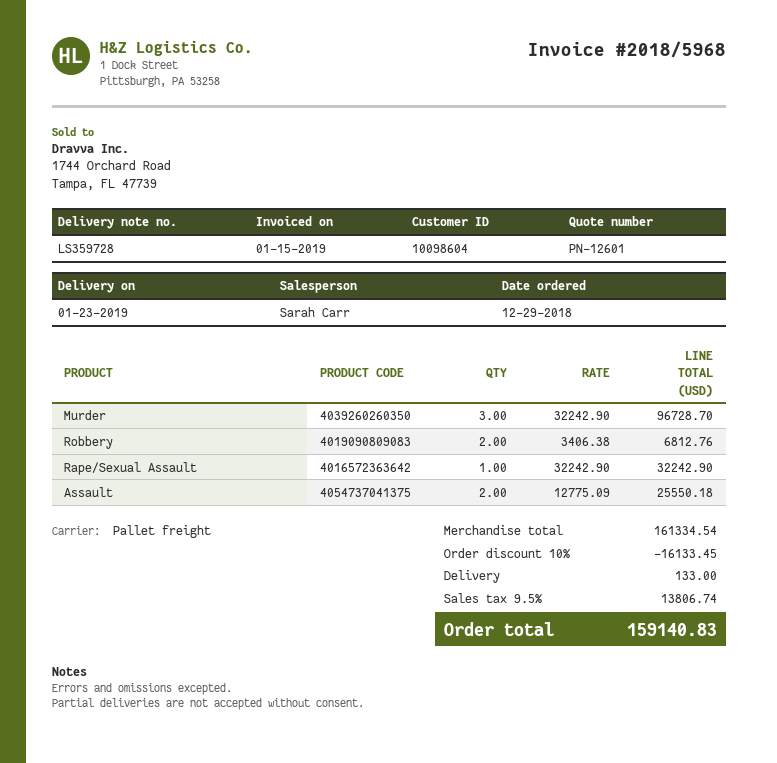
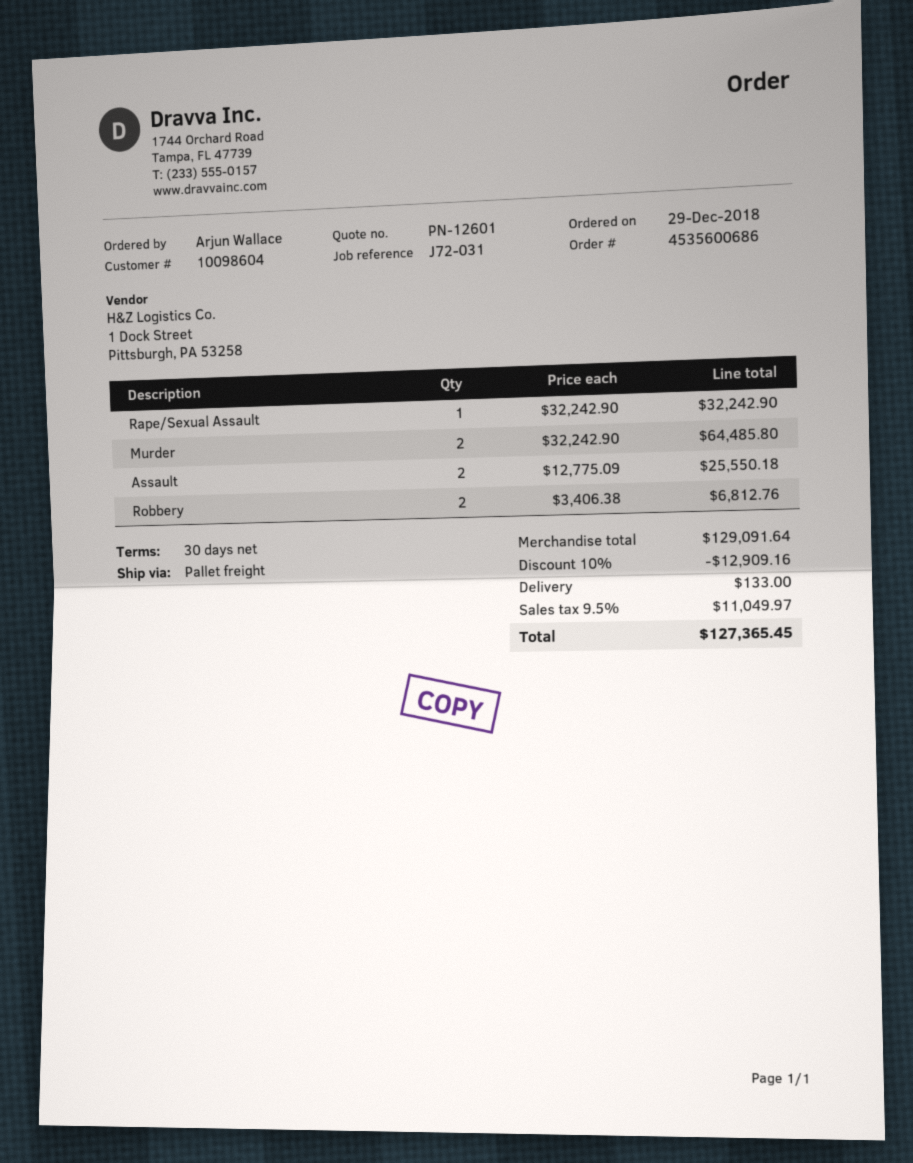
Murder: 3 x 32242.90 = 96728.70 -> 2 x 32242.90 = 64485.80
subtotal: 161334.54 -> 129091.64
discount: 10% = 16133.45 -> 10% = 12909.16
tax: 9.5% = 13806.74 -> 9.5% = 11049.97
total: 159140.83 -> 127365.45

